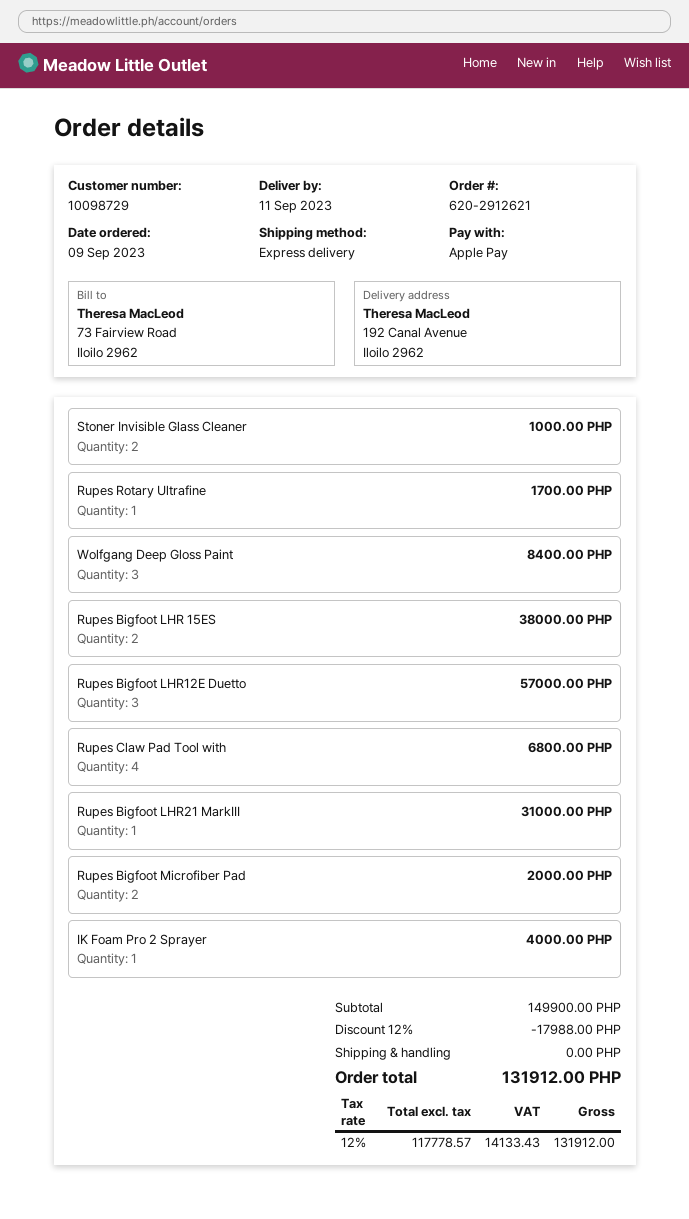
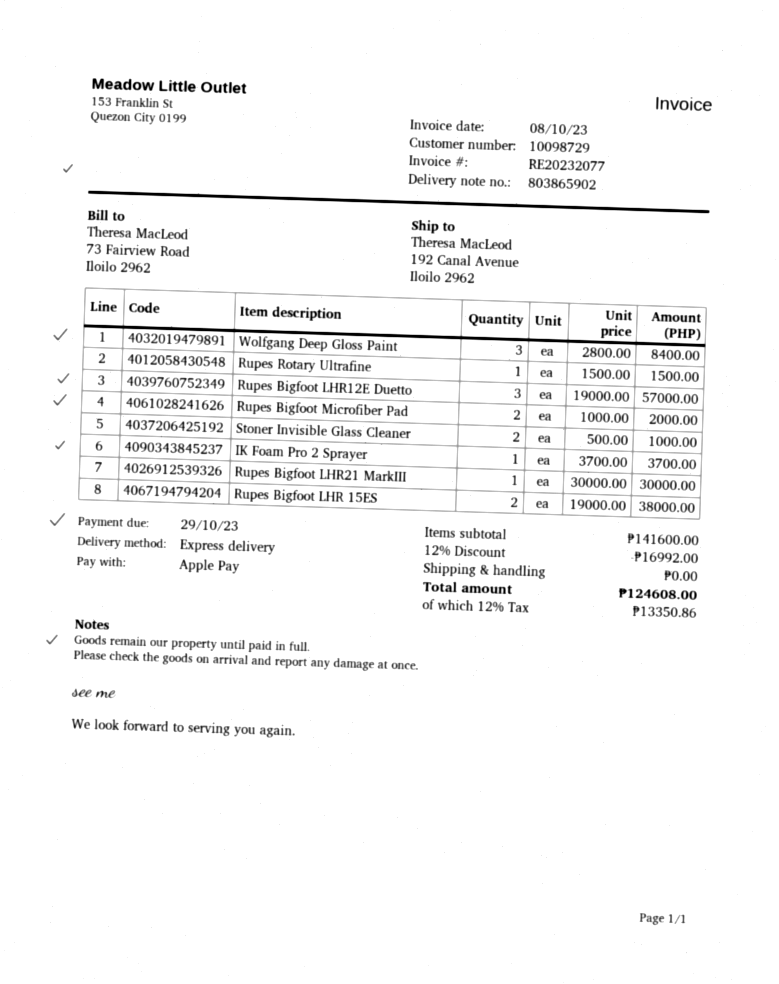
Rupes Rotary Ultrafine: 1 for 1700.00 -> 1 for 1500.00
Rupes Claw Pad Tool with: 4 for 6800.00 -> none
Rupes Bigfoot LHR21 MarkIII: 1 for 31000.00 -> 1 for 30000.00
IK Foam Pro 2 Sprayer: 1 for 4000.00 -> 1 for 3700.00
subtotal: 149900.00 -> 141600.00
discount: 12% = 17988.00 -> 12% = 16992.00
tax: 12% = 14133.43 -> 12% = 13350.86
total: 131912.00 -> 124608.00

